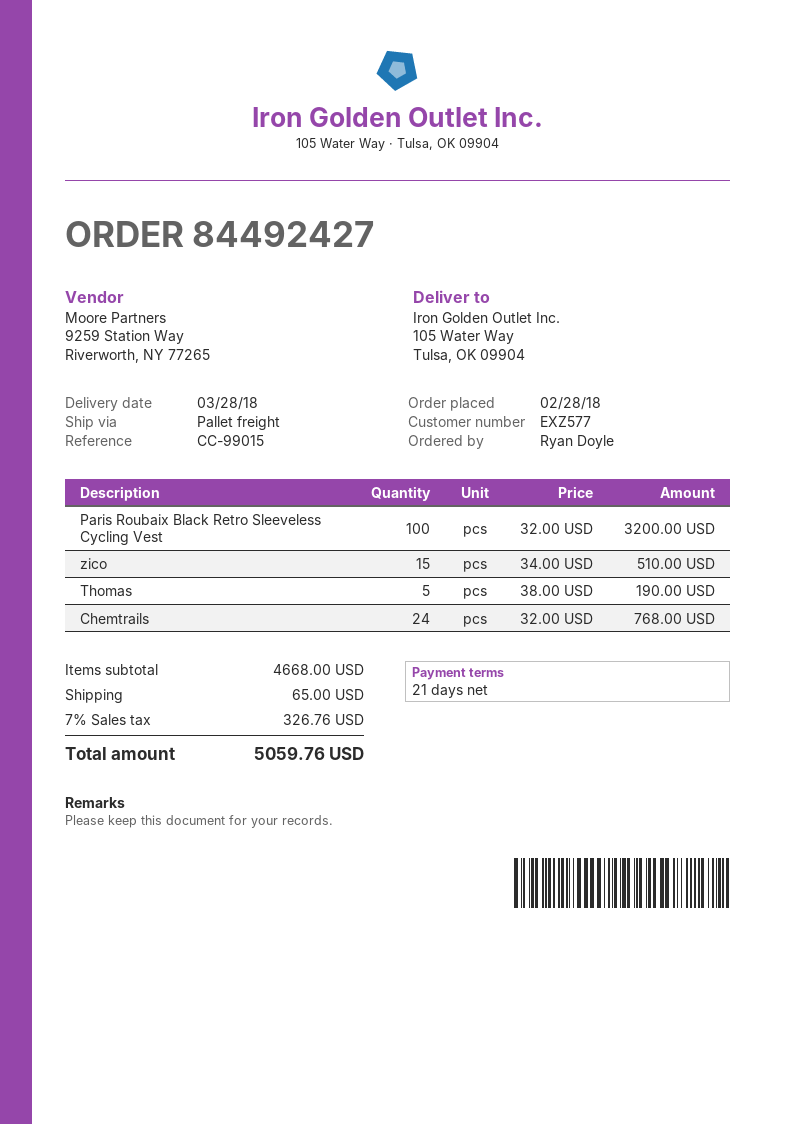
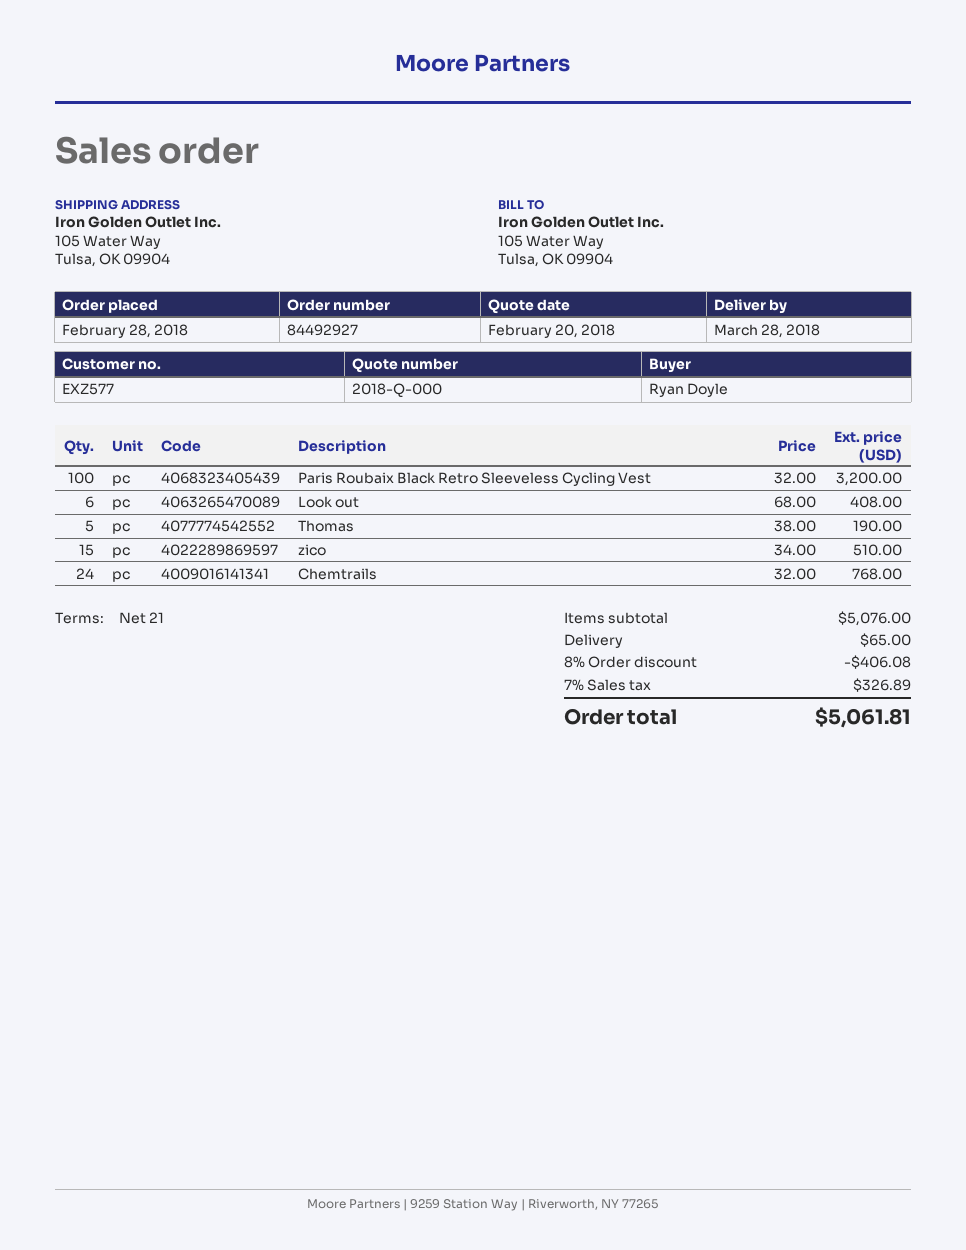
order number: 84492427 -> 84492927
Look out: none -> 6 x 68.00 = 408.00
subtotal: 4668.00 -> 5076.00
discount: none -> 8% = 406.08
tax: 7% = 326.76 -> 7% = 326.89
total: 5059.76 -> 5061.81

